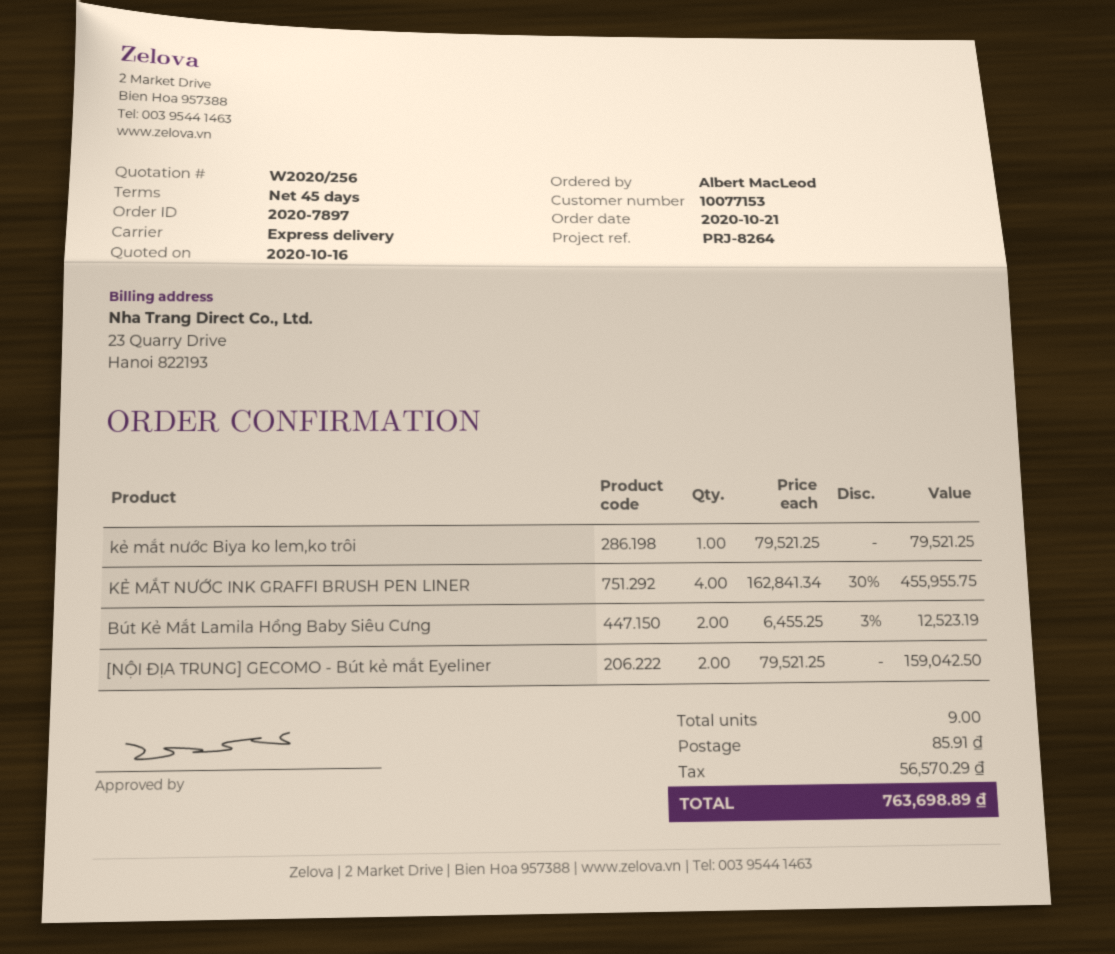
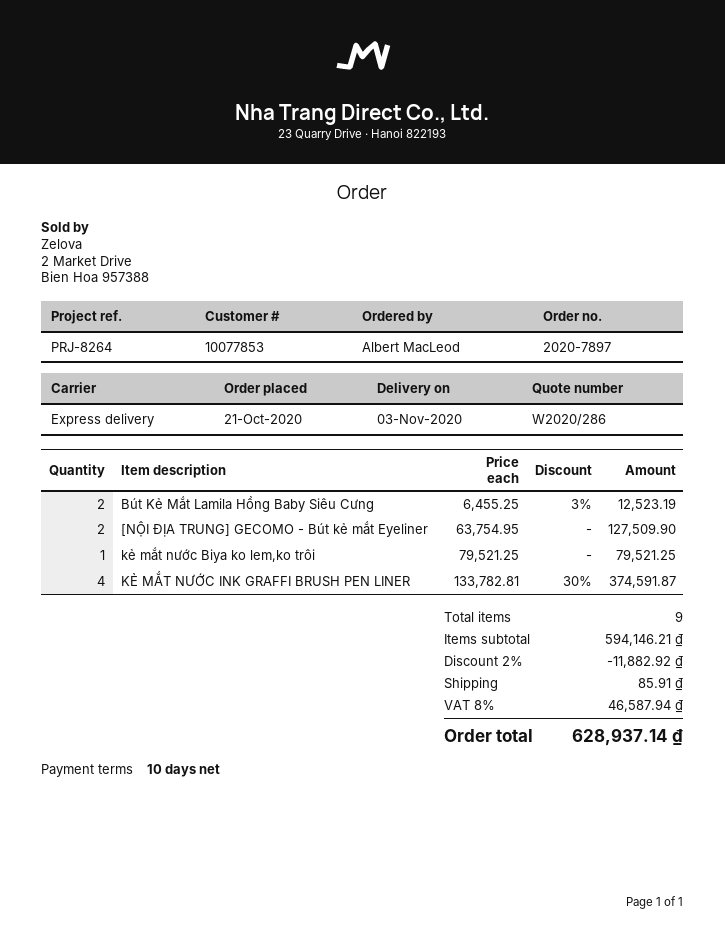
quote number: W2020/256 -> W2020/286
payment terms: 45 days -> 10 days
customer number: 10077153 -> 10077853
KẺ MẮT NƯỚC INK GRAFFI BRUSH PEN LINER: 4 x 162841.34 - 30% = 455955.75 -> 4 x 133782.81 - 30% = 374591.87
[NỘI ĐỊA TRUNG] GECOMO - Bút kẻ mắt Eyeliner: 2 x 79521.25 = 159042.50 -> 2 x 63754.95 = 127509.90
discount: none -> 2% = 11882.92
tax: 56570.29 -> 46587.94
total: 763698.89 -> 628937.14

